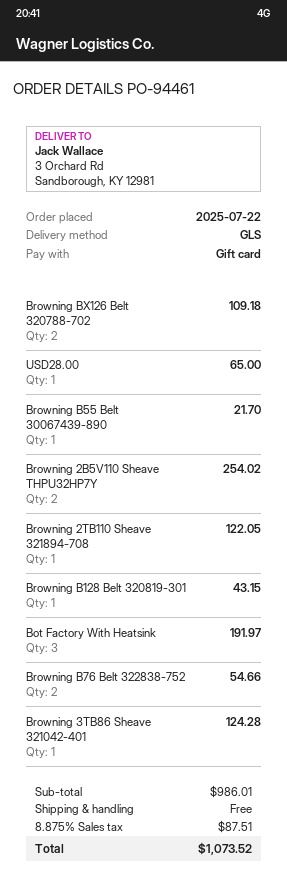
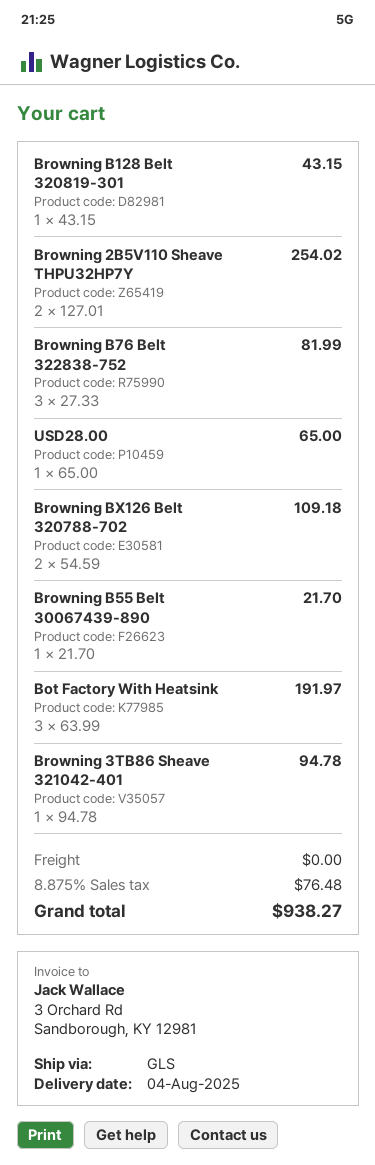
Browning 2TB110 Sheave 321894-708: 1 for 122.05 -> none
Browning B76 Belt 322838-752: 2 for 54.66 -> 3 for 81.99
Browning 3TB86 Sheave 321042-401: 1 for 124.28 -> 1 for 94.78
tax: 8.875% = 87.51 -> 8.875% = 76.48
total: 1073.52 -> 938.27

